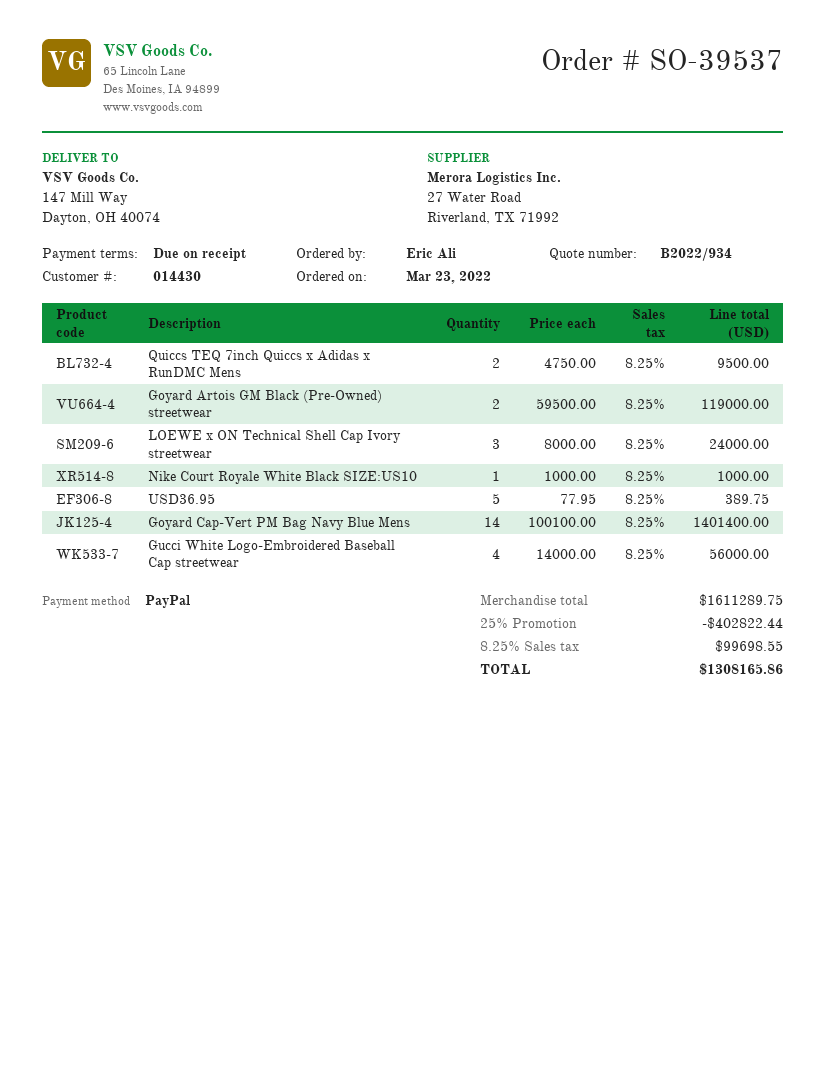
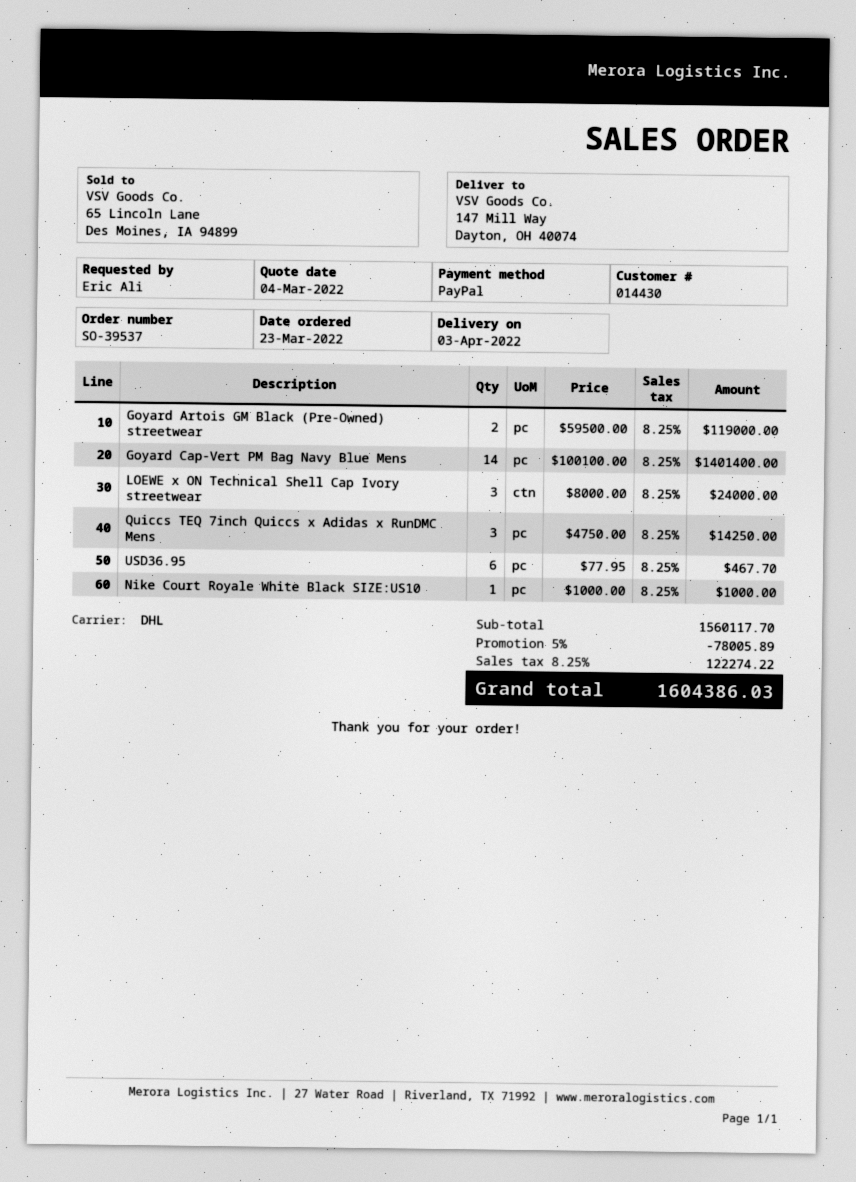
Quiccs TEQ 7inch Quiccs x Adidas x RunDMC Mens: 2 x 4750.00 = 9500.00 -> 3 x 4750.00 = 14250.00
USD36.95: 5 x 77.95 = 389.75 -> 6 x 77.95 = 467.70
Gucci White Logo-Embroidered Baseball Cap streetwear: 4 x 14000.00 = 56000.00 -> none
subtotal: 1611289.75 -> 1560117.70
discount: 25% = 402822.44 -> 5% = 78005.89
tax: 8.25% = 99698.55 -> 8.25% = 122274.22
total: 1308165.86 -> 1604386.03

